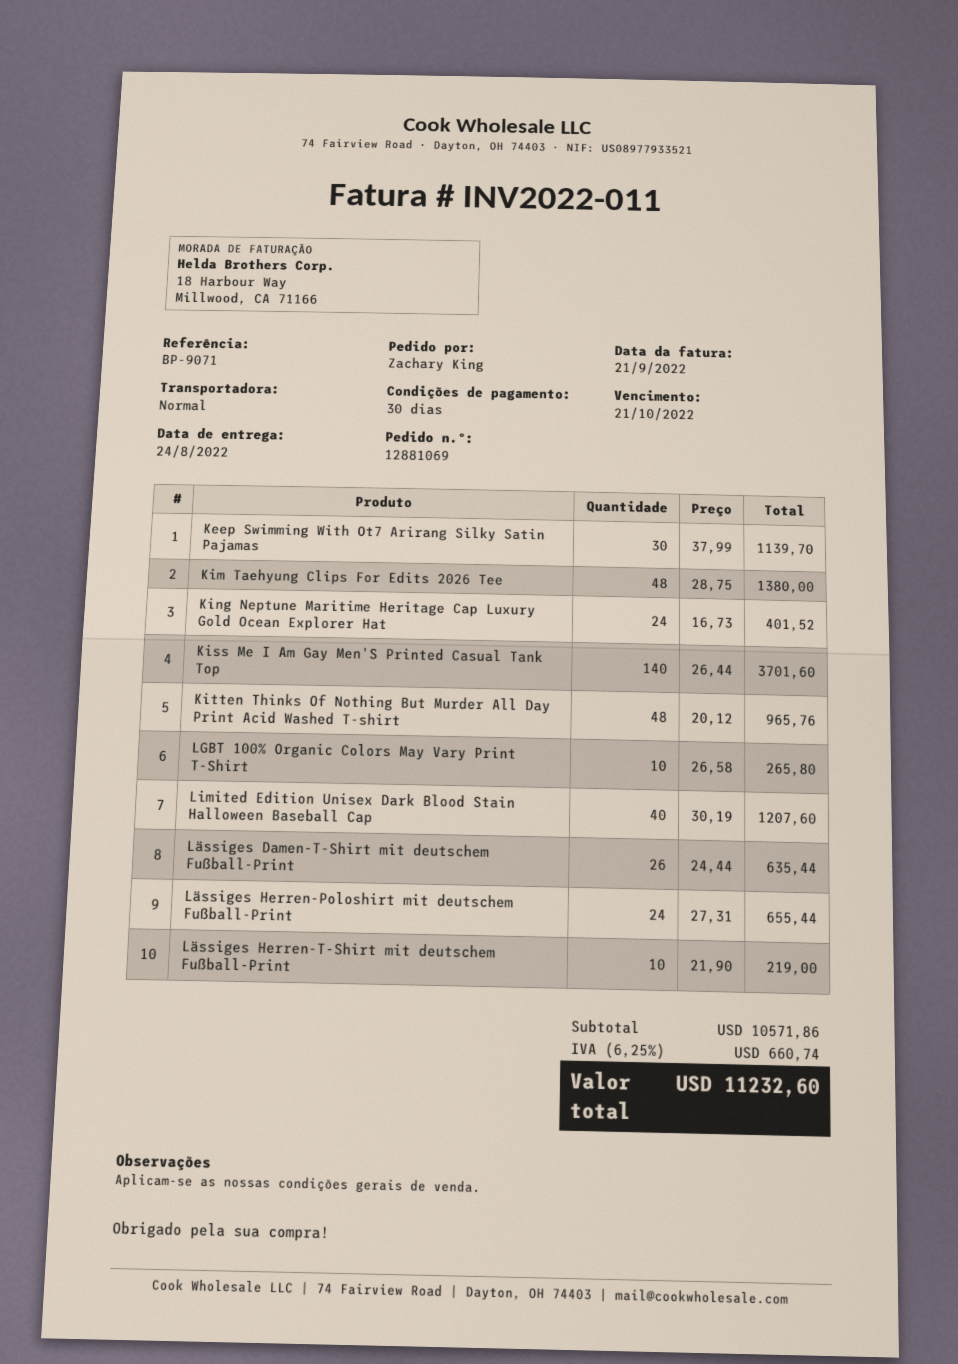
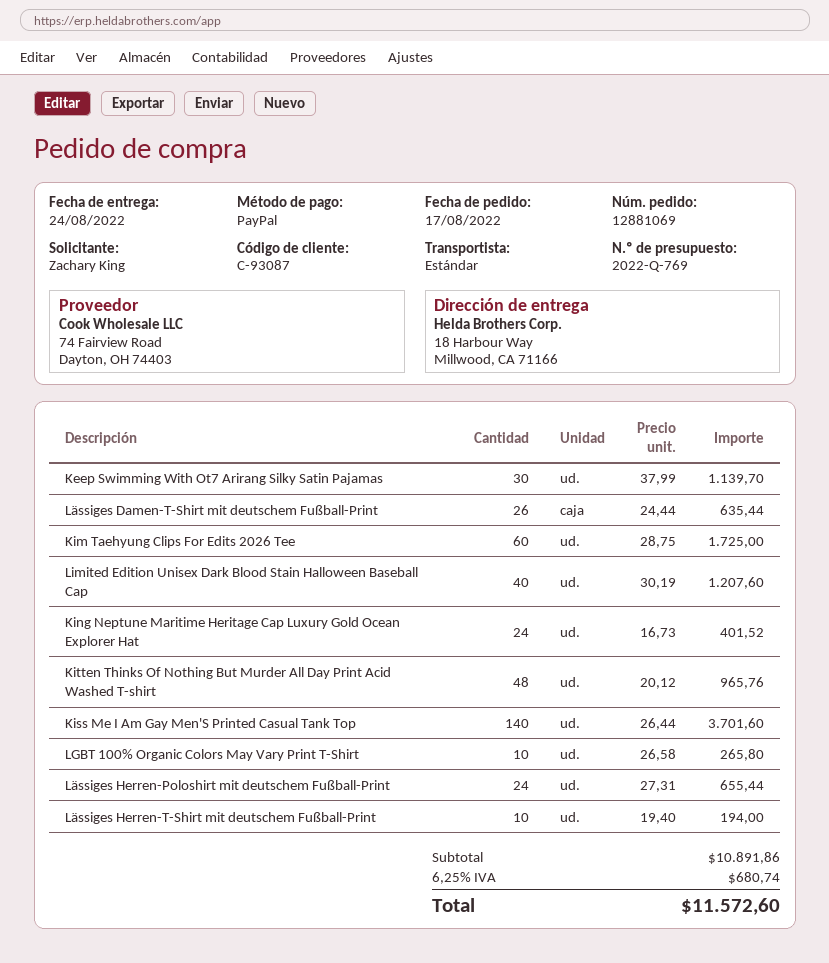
Kim Taehyung Clips For Edits 2026 Tee: 48 x 28.75 = 1380.00 -> 60 x 28.75 = 1725.00
Lässiges Herren-T-Shirt mit deutschem Fußball-Print: 10 x 21.90 = 219.00 -> 10 x 19.40 = 194.00
subtotal: 10571.86 -> 10891.86
tax: 6.25% = 660.74 -> 6.25% = 680.74
total: 11232.60 -> 11572.60

